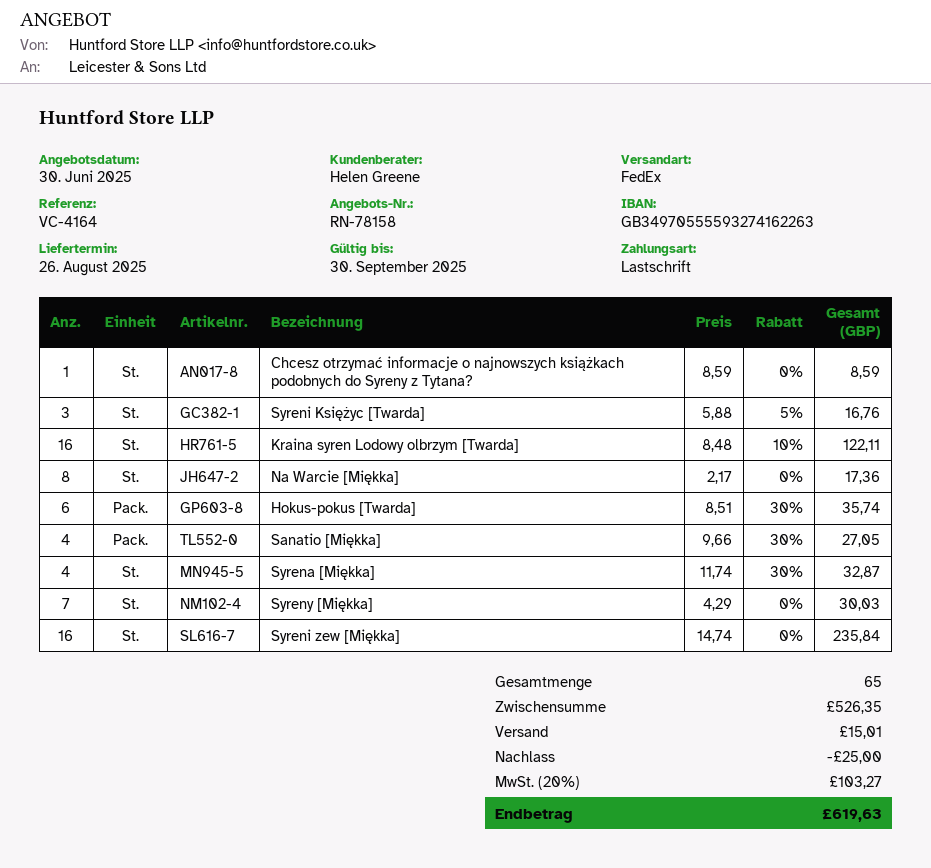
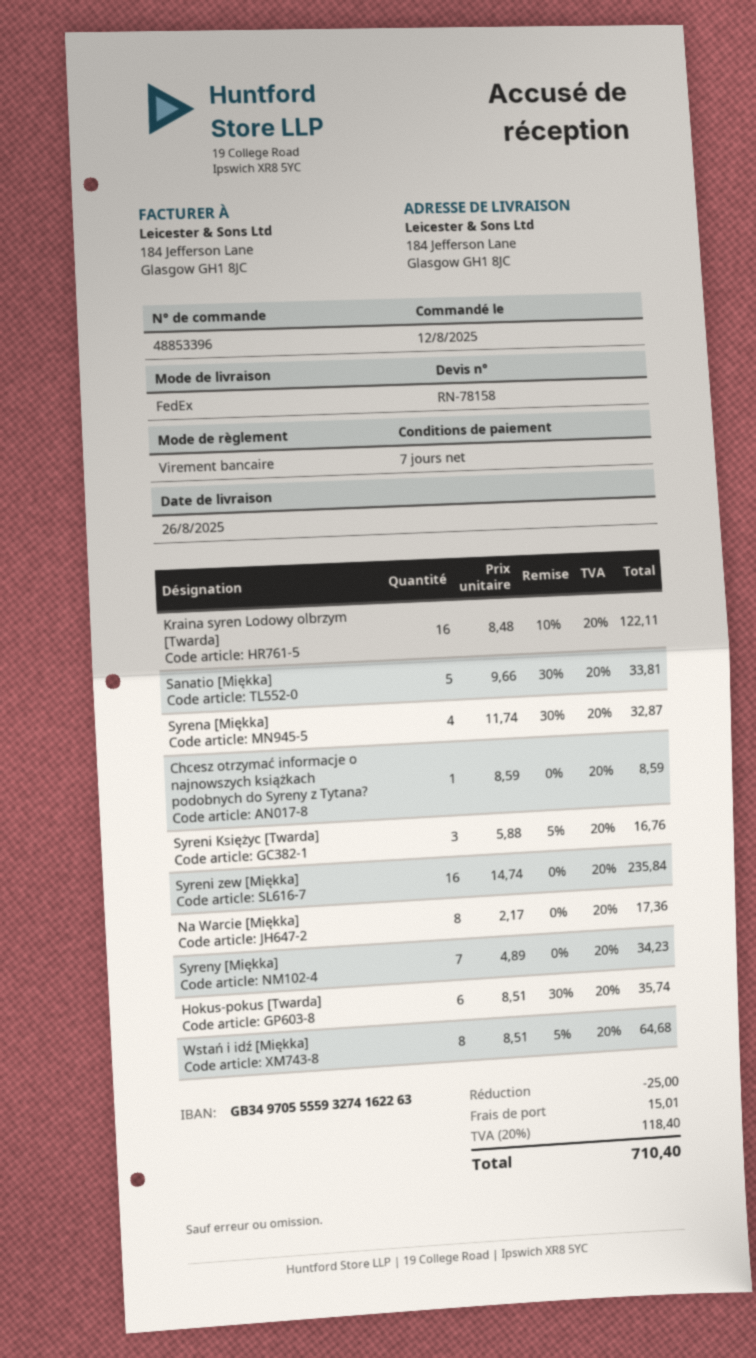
payment method: direct debit -> bank transfer
Sanatio [Miękka]: 4 x 9.66 - 30% = 27.05 -> 5 x 9.66 - 30% = 33.81
Syreny [Miękka]: 7 x 4.29 = 30.03 -> 7 x 4.89 = 34.23
Wstań i idź [Miękka]: none -> 8 x 8.51 - 5% = 64.68
tax: 20% = 103.27 -> 20% = 118.40
total: 619.63 -> 710.40

